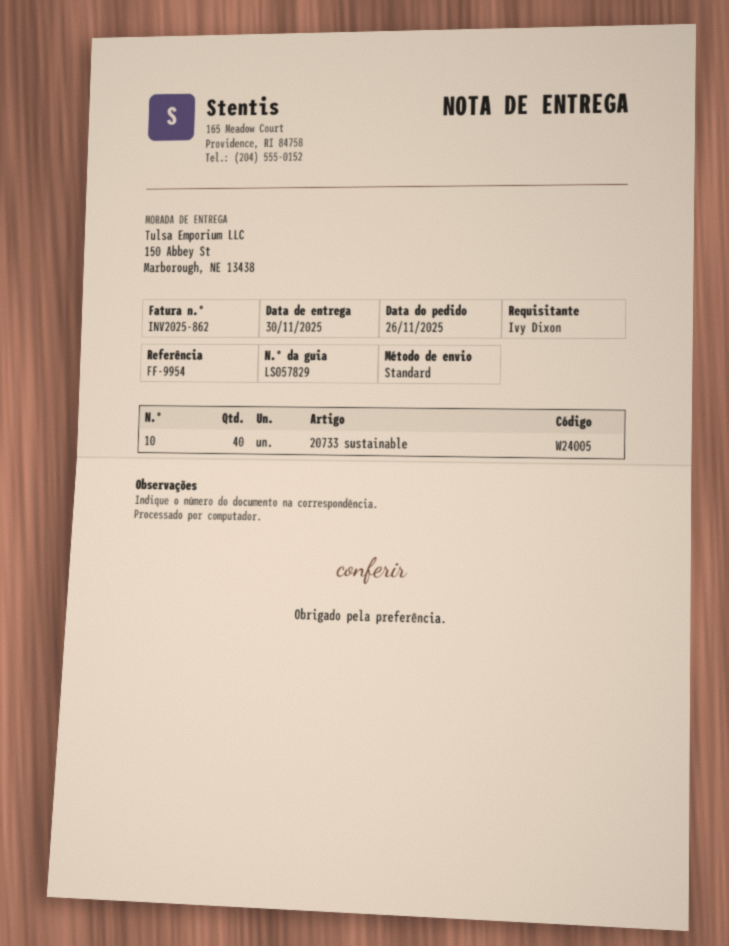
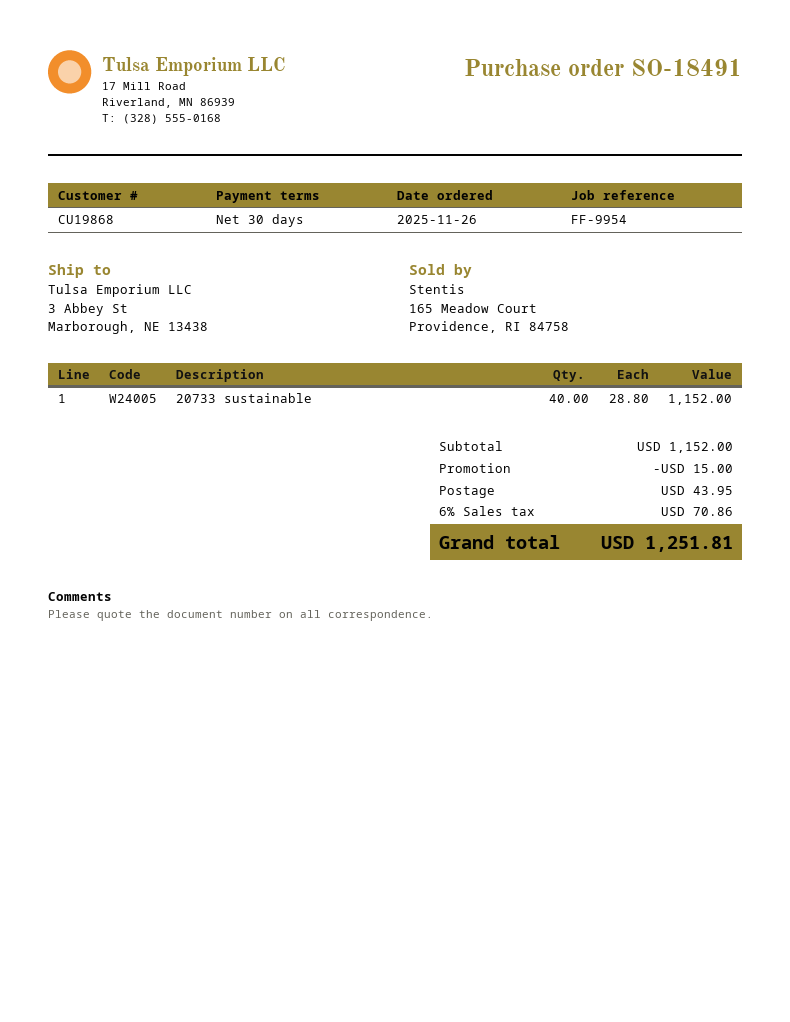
ship to: 150 Abbey St, Marborough, NE 13438 -> 3 Abbey St, Marborough, NE 13438

